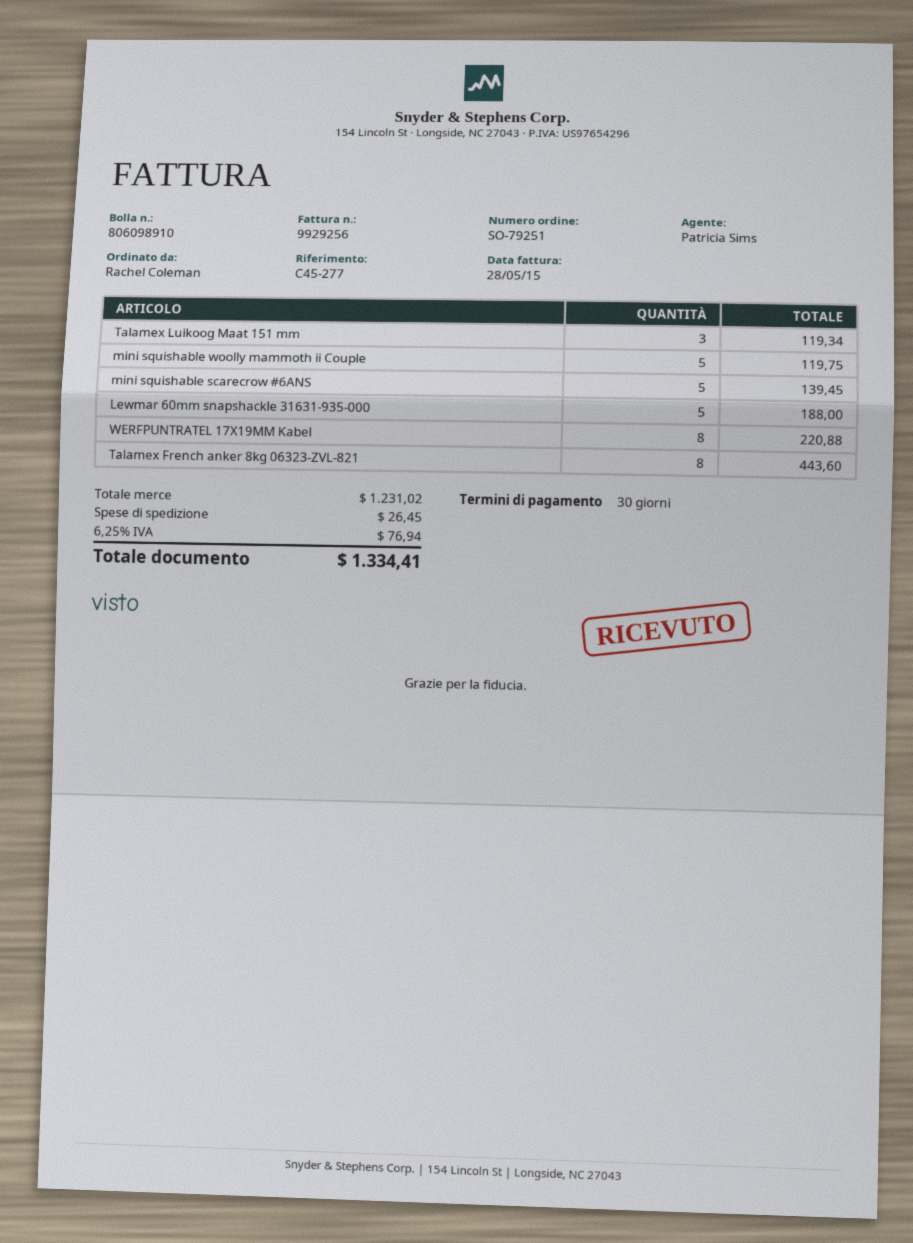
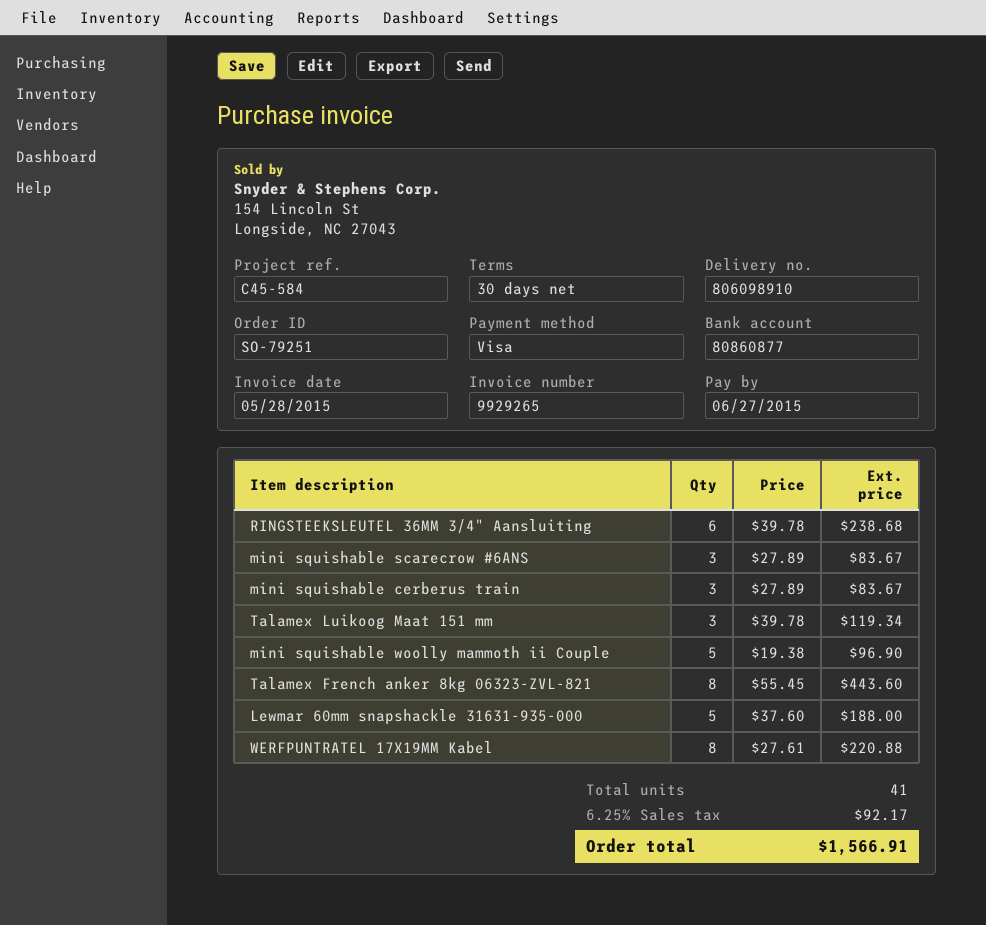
invoice number: 9929256 -> 9929265
reference: C45-277 -> C45-584
mini squishable woolly mammoth ii Couple: 5 for 119.75 -> 5 for 96.90
mini squishable scarecrow #6ANS: 5 for 139.45 -> 3 for 83.67
RINGSTEEKSLEUTEL 36MM 3/4" Aansluiting: none -> 6 for 238.68
mini squishable cerberus train: none -> 3 for 83.67
shipping: 26.45 -> none
tax: 6.25% = 76.94 -> 6.25% = 92.17
total: 1334.41 -> 1566.91

